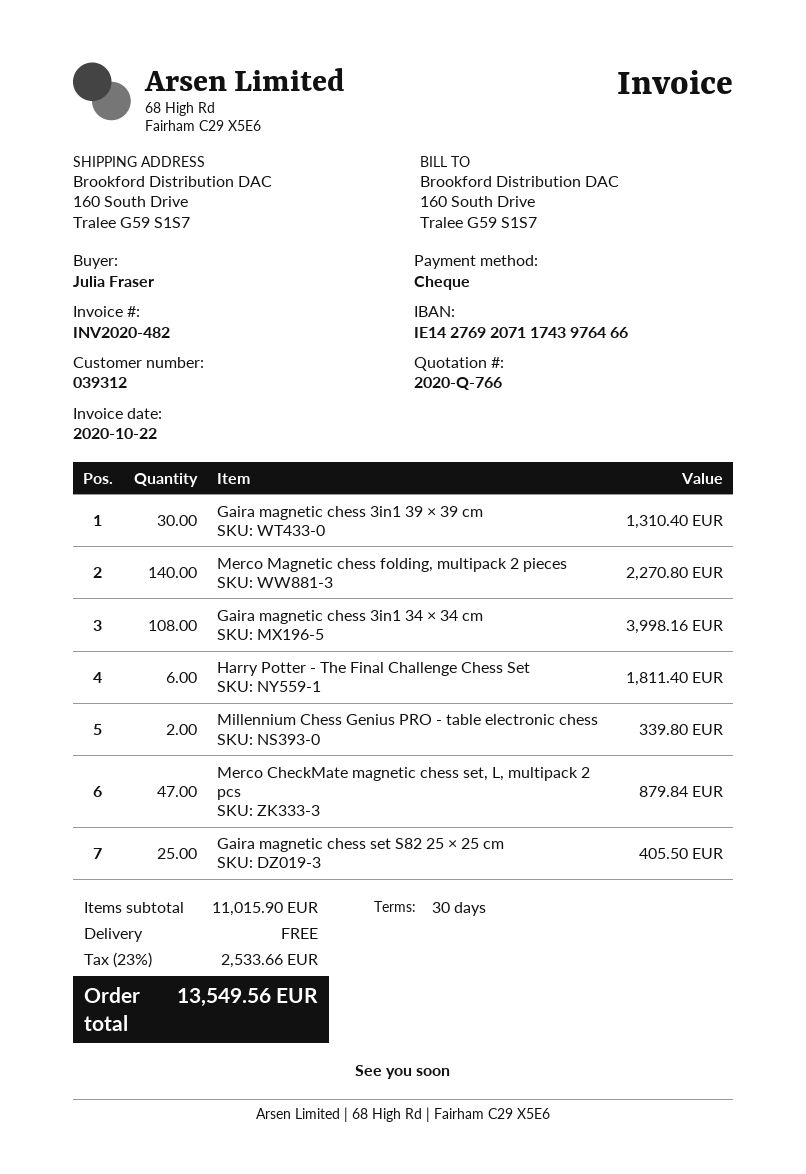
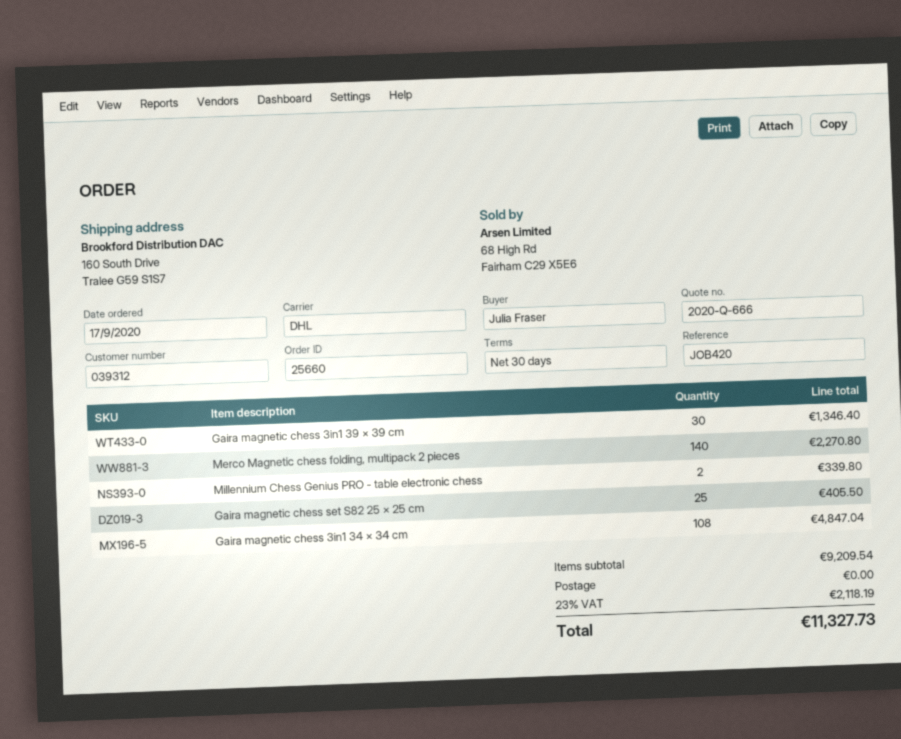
quote number: 2020-Q-766 -> 2020-Q-666
Gaira magnetic chess 3in1 39 × 39 cm: 30 for 1310.40 -> 30 for 1346.40
Gaira magnetic chess 3in1 34 × 34 cm: 108 for 3998.16 -> 108 for 4847.04
Harry Potter - The Final Challenge Chess Set: 6 for 1811.40 -> none
Merco CheckMate magnetic chess set, L, multipack 2 pcs: 47 for 879.84 -> none
subtotal: 11015.90 -> 9209.54
tax: 23% = 2533.66 -> 23% = 2118.19
total: 13549.56 -> 11327.73

